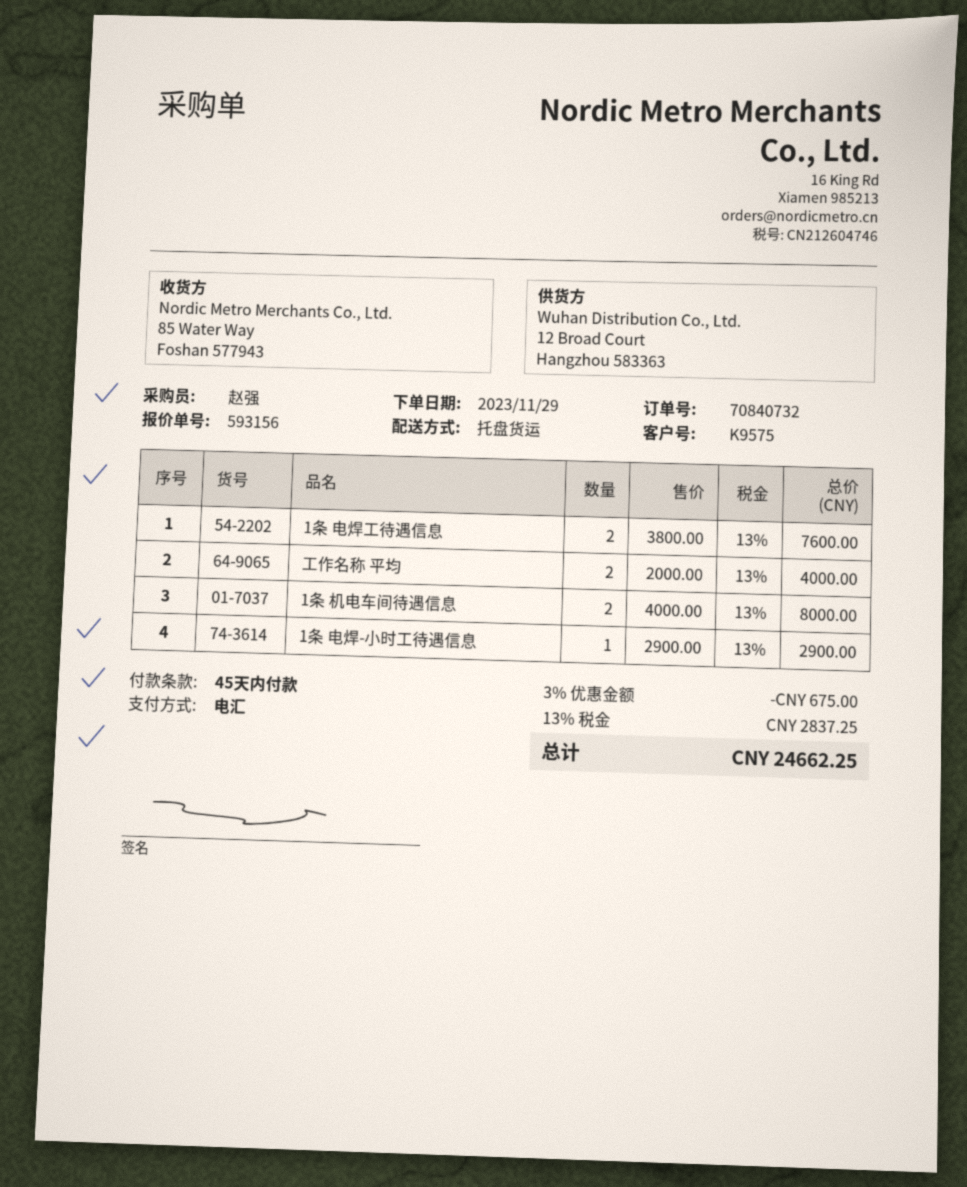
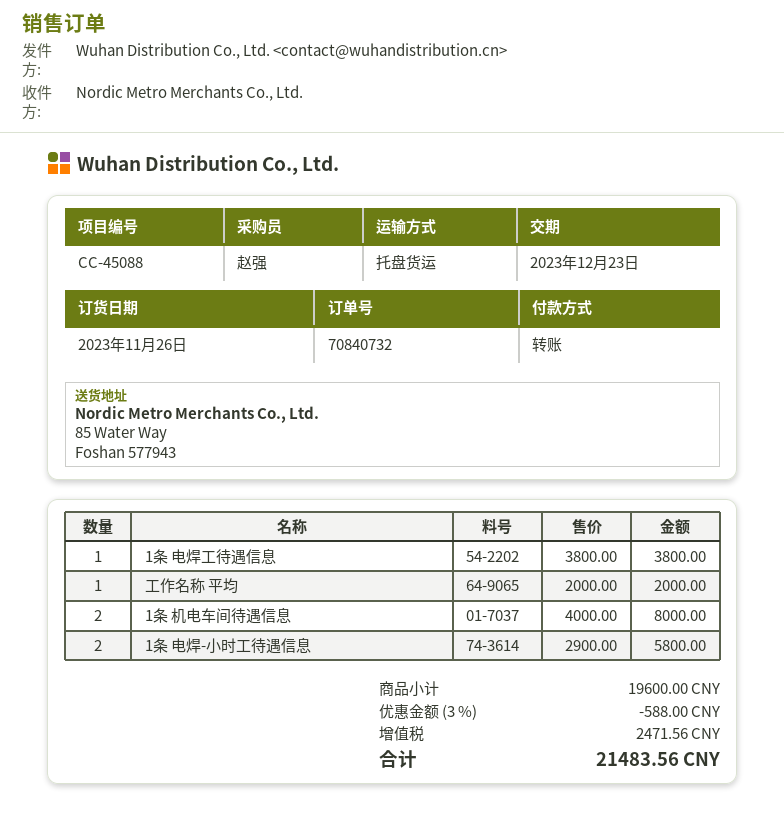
order date: 2023-11-29 -> 2023-11-26
1条 电焊工待遇信息: 2 x 3800.00 = 7600.00 -> 1 x 3800.00 = 3800.00
工作名称 平均: 2 x 2000.00 = 4000.00 -> 1 x 2000.00 = 2000.00
1条 电焊-小时工待遇信息: 1 x 2900.00 = 2900.00 -> 2 x 2900.00 = 5800.00
discount: 3% = 675.00 -> 3% = 588.00
tax: 2837.25 -> 2471.56
total: 24662.25 -> 21483.56

